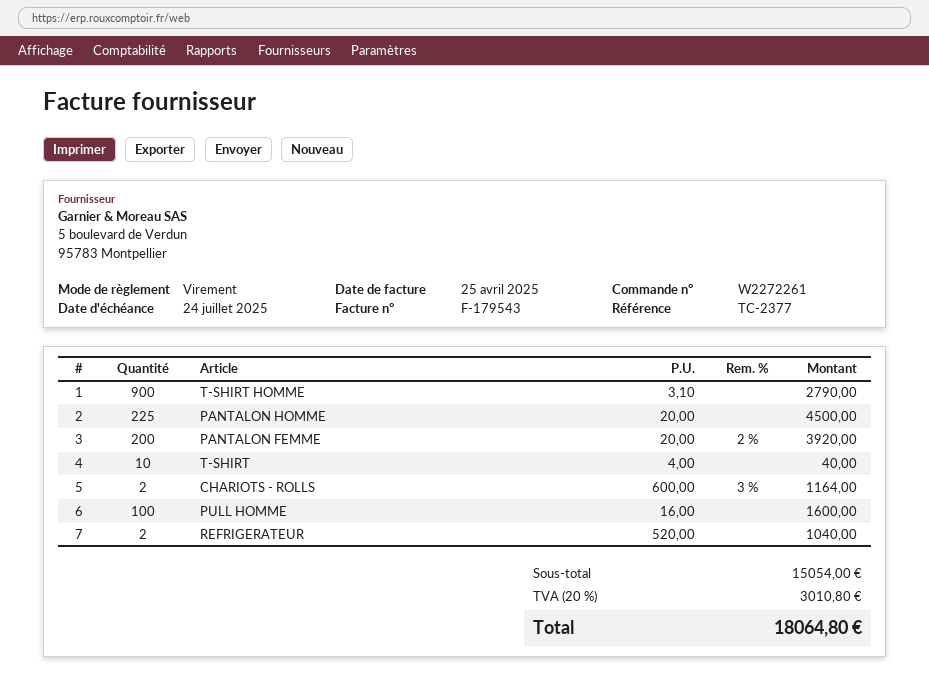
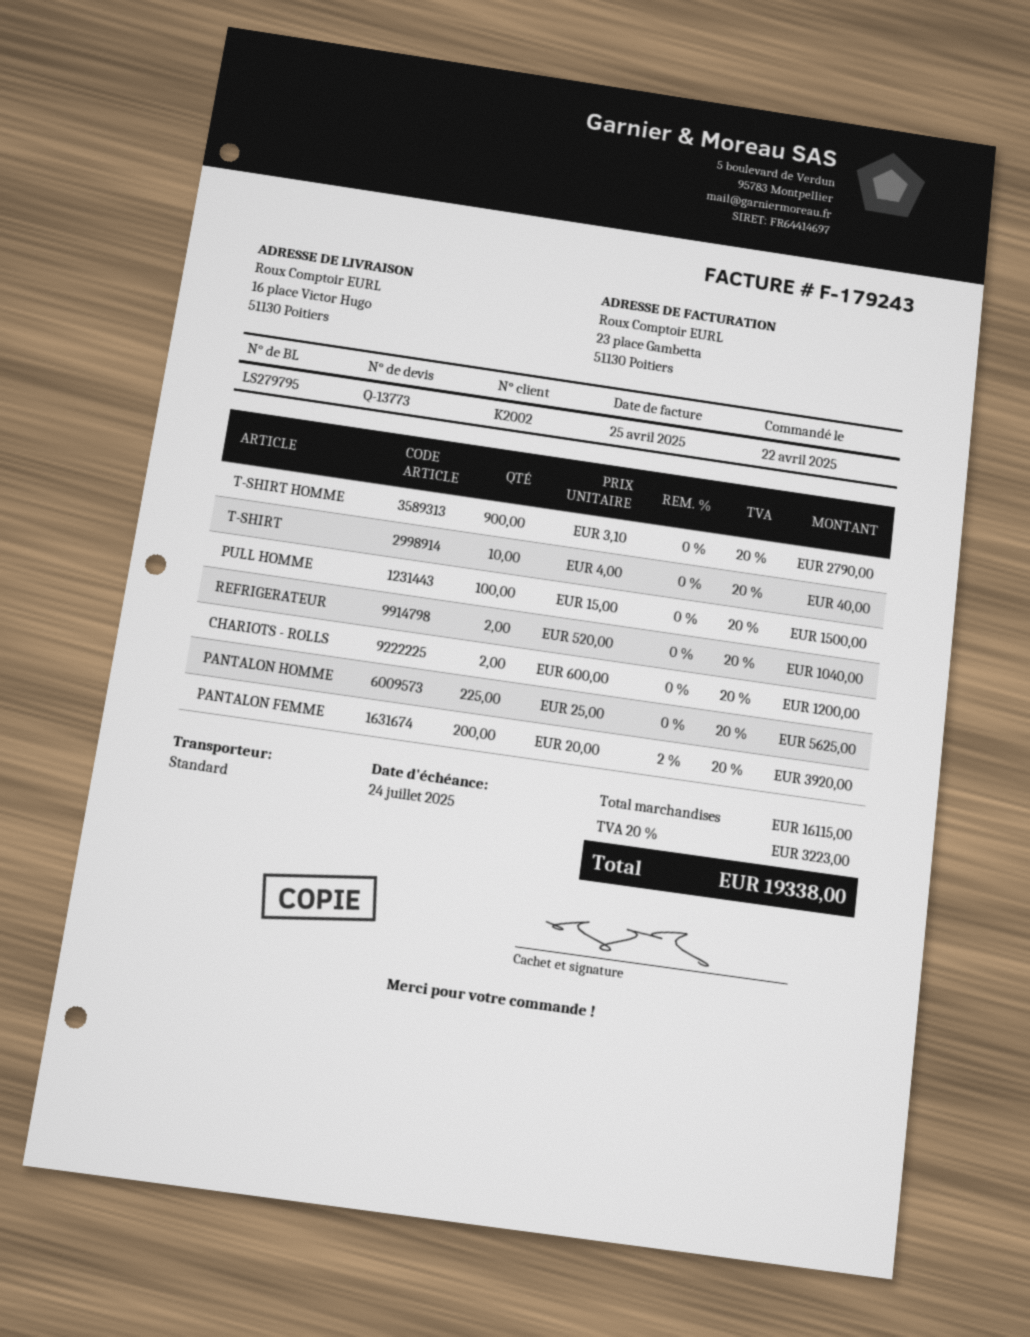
invoice number: F-179543 -> F-179243
PANTALON HOMME: 225 x 20.00 = 4500.00 -> 225 x 25.00 = 5625.00
CHARIOTS - ROLLS: 2 x 600.00 - 3% = 1164.00 -> 2 x 600.00 = 1200.00
PULL HOMME: 100 x 16.00 = 1600.00 -> 100 x 15.00 = 1500.00
subtotal: 15054.00 -> 16115.00
tax: 20% = 3010.80 -> 20% = 3223.00
total: 18064.80 -> 19338.00

